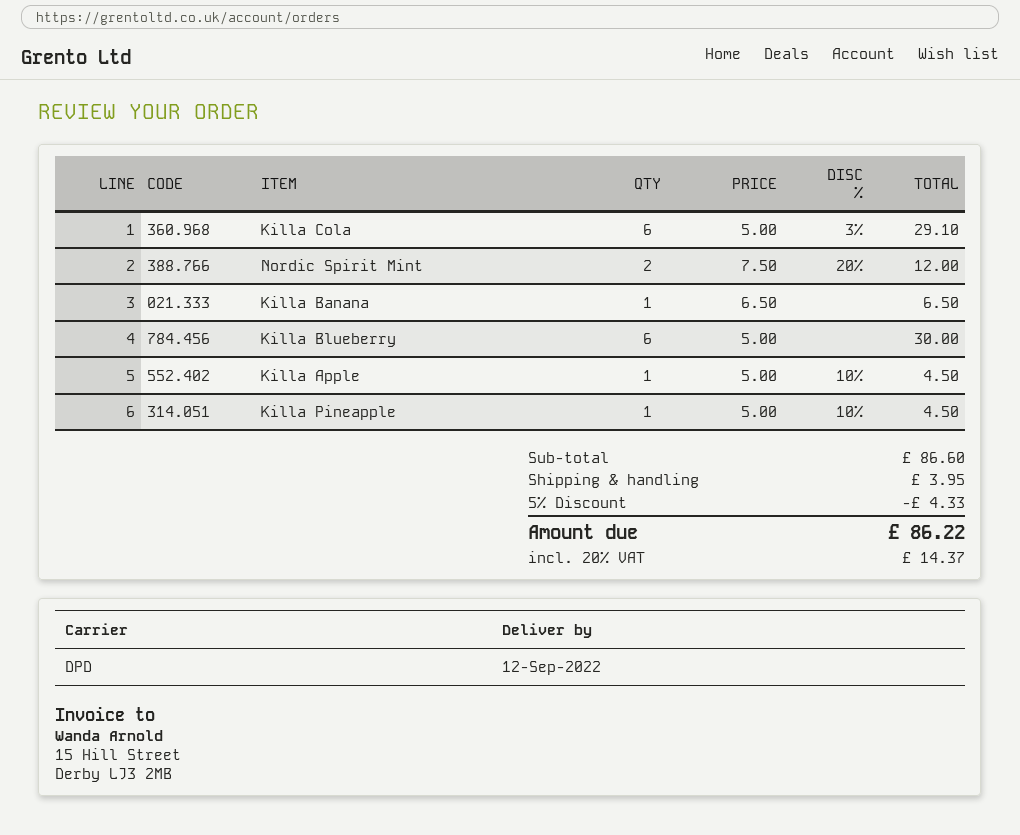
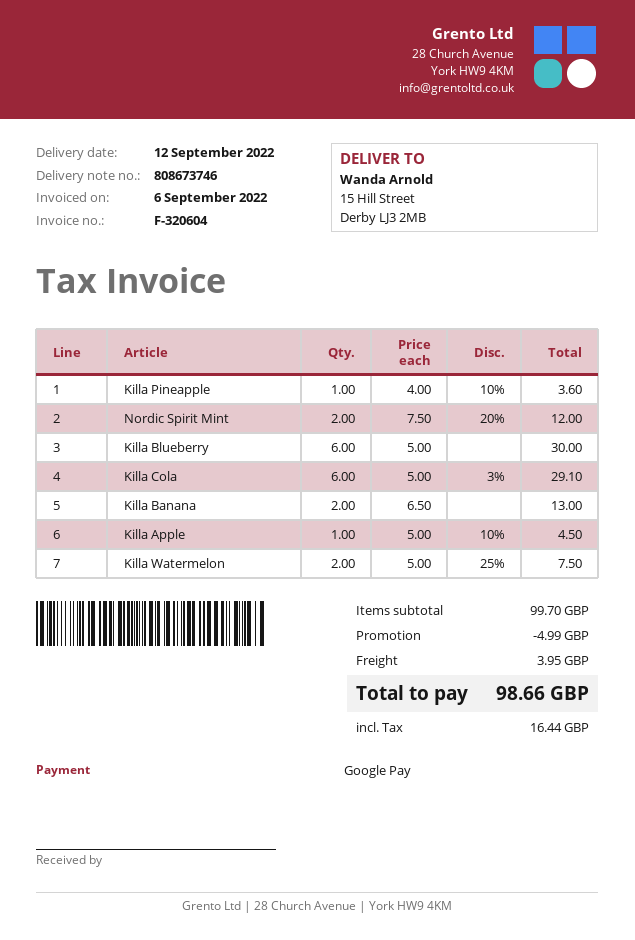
Killa Banana: 1 x 6.50 = 6.50 -> 2 x 6.50 = 13.00
Killa Pineapple: 1 x 5.00 - 10% = 4.50 -> 1 x 4.00 - 10% = 3.60
Killa Watermelon: none -> 2 x 5.00 - 25% = 7.50
subtotal: 86.60 -> 99.70
discount: 4.33 -> 4.99
tax: 14.37 -> 16.44
total: 86.22 -> 98.66

